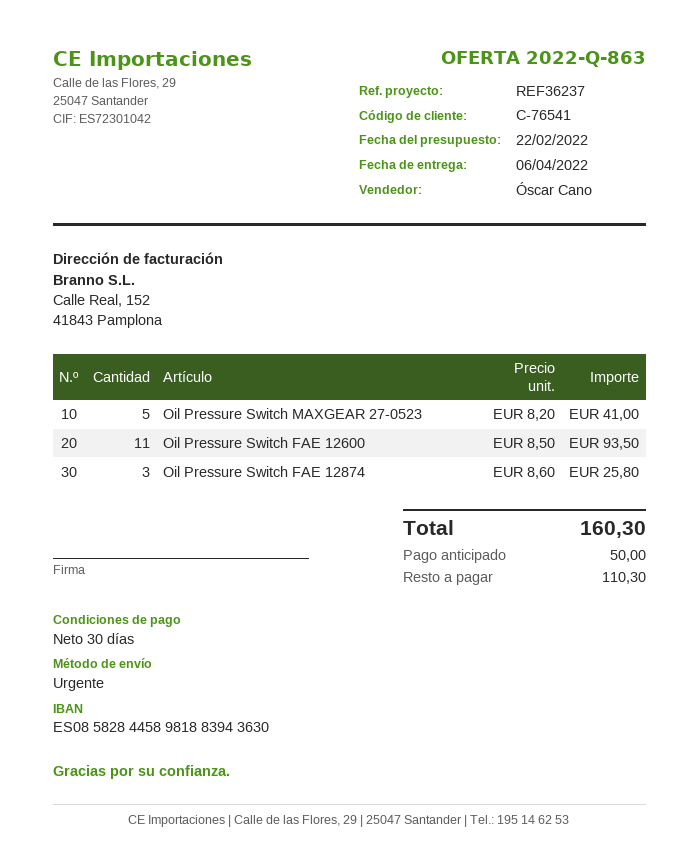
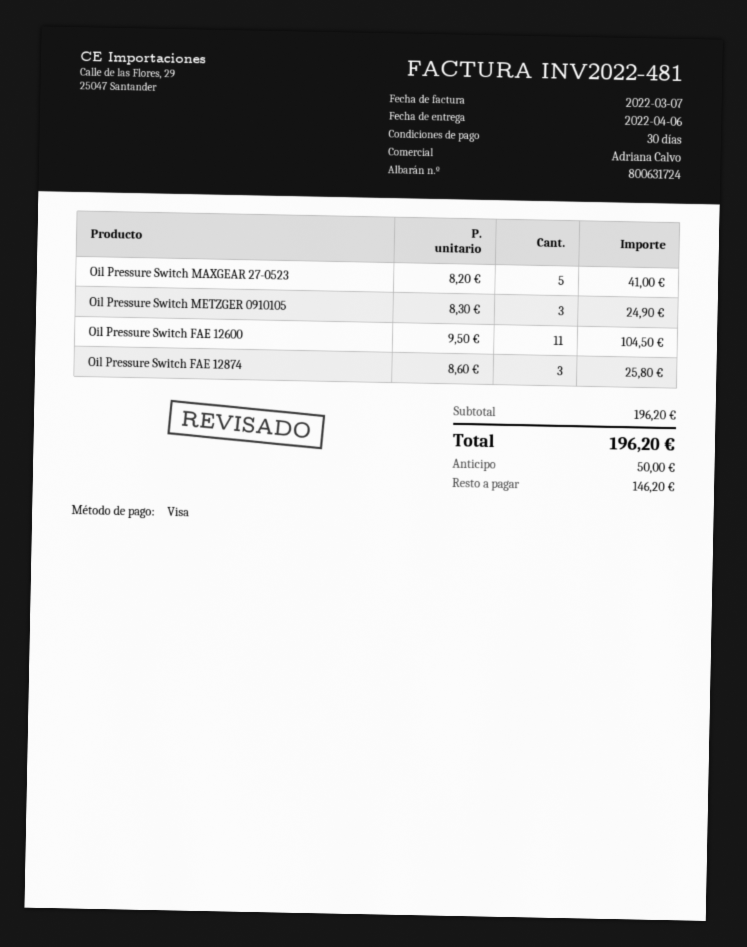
sales rep: Óscar Cano -> Adriana Calvo
Oil Pressure Switch FAE 12600: 11 x 8.50 = 93.50 -> 11 x 9.50 = 104.50
Oil Pressure Switch METZGER 0910105: none -> 3 x 8.30 = 24.90
total: 160.30 -> 196.20
balance: 110.30 -> 146.20

